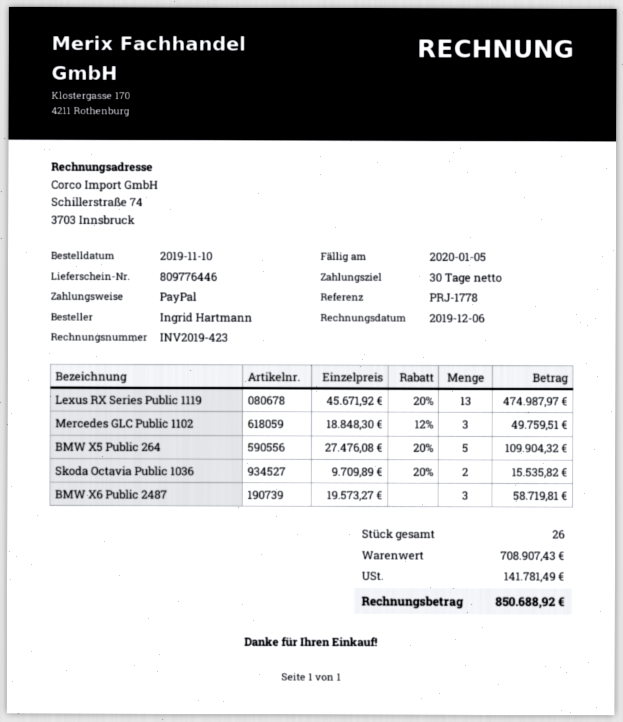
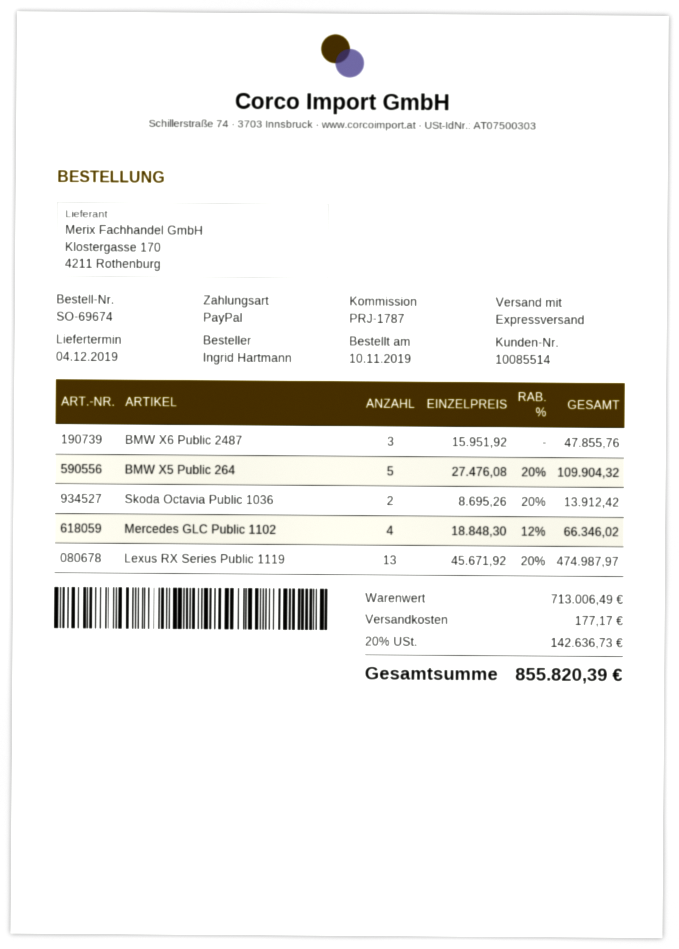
reference: PRJ-1778 -> PRJ-1787
Mercedes GLC Public 1102: 3 x 18848.30 - 12% = 49759.51 -> 4 x 18848.30 - 12% = 66346.02
Skoda Octavia Public 1036: 2 x 9709.89 - 20% = 15535.82 -> 2 x 8695.26 - 20% = 13912.42
BMW X6 Public 2487: 3 x 19573.27 = 58719.81 -> 3 x 15951.92 = 47855.76
subtotal: 708907.43 -> 713006.49
shipping: none -> 177.17
tax: 141781.49 -> 142636.73
total: 850688.92 -> 855820.39

